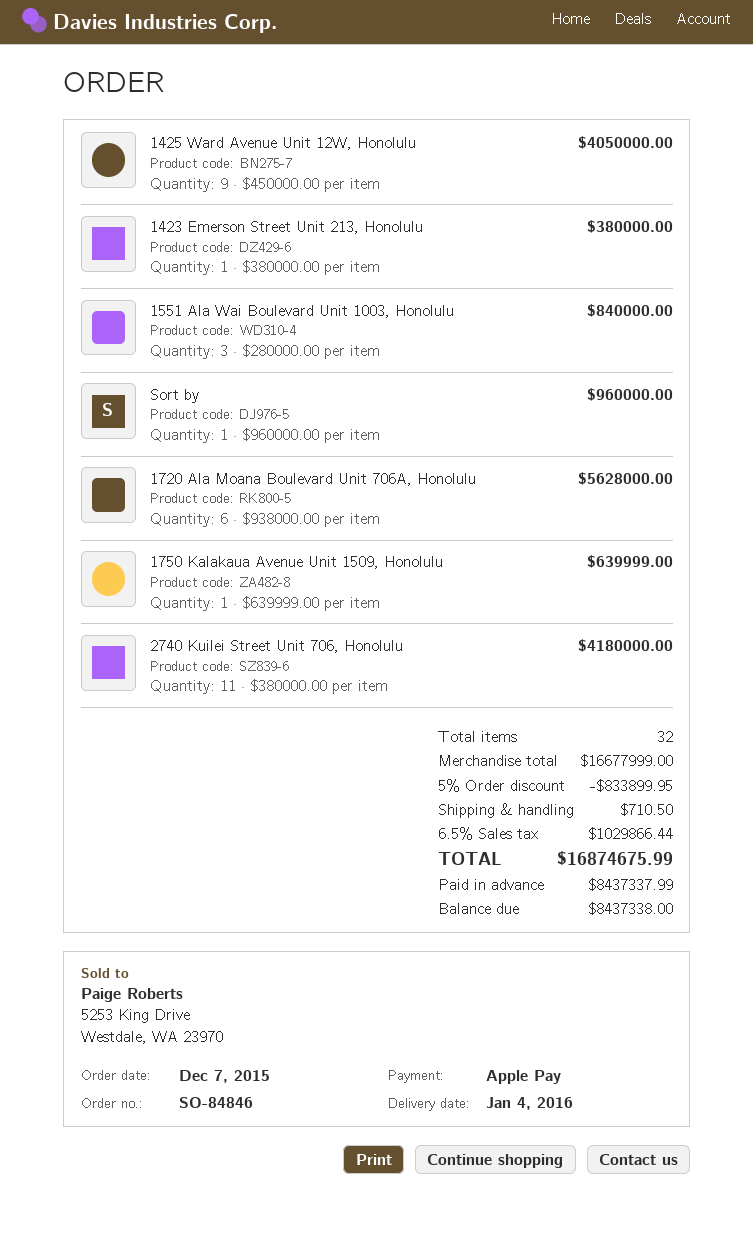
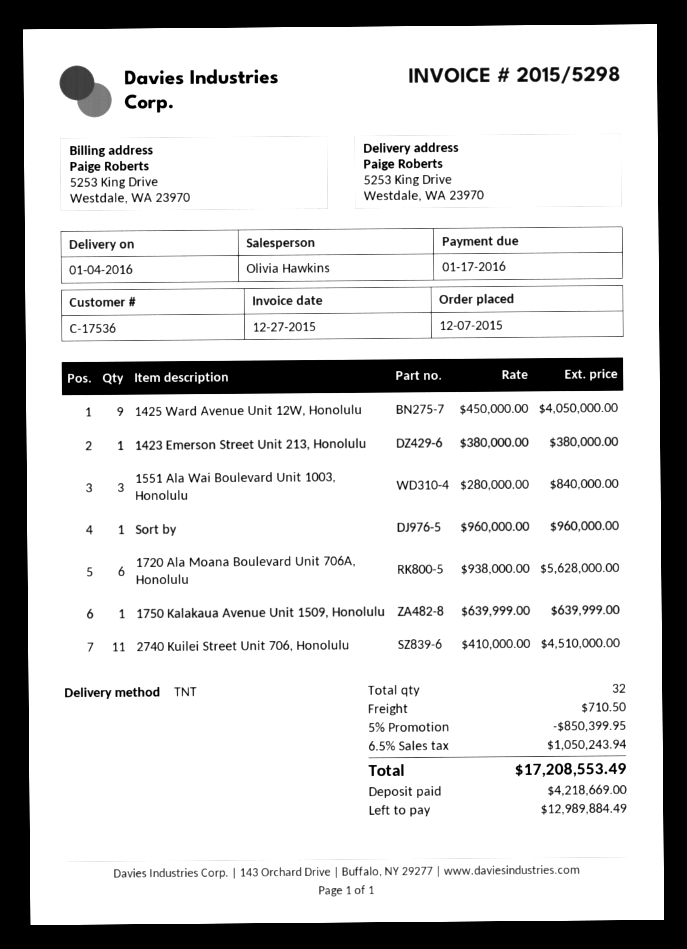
2740 Kuilei Street Unit 706, Honolulu: 11 x 380000.00 = 4180000.00 -> 11 x 410000.00 = 4510000.00
discount: 5% = 833899.95 -> 5% = 850399.95
tax: 6.5% = 1029866.44 -> 6.5% = 1050243.94
total: 16874675.99 -> 17208553.49
deposit: 8437337.99 -> 4218669.00
balance: 8437338.00 -> 12989884.49

